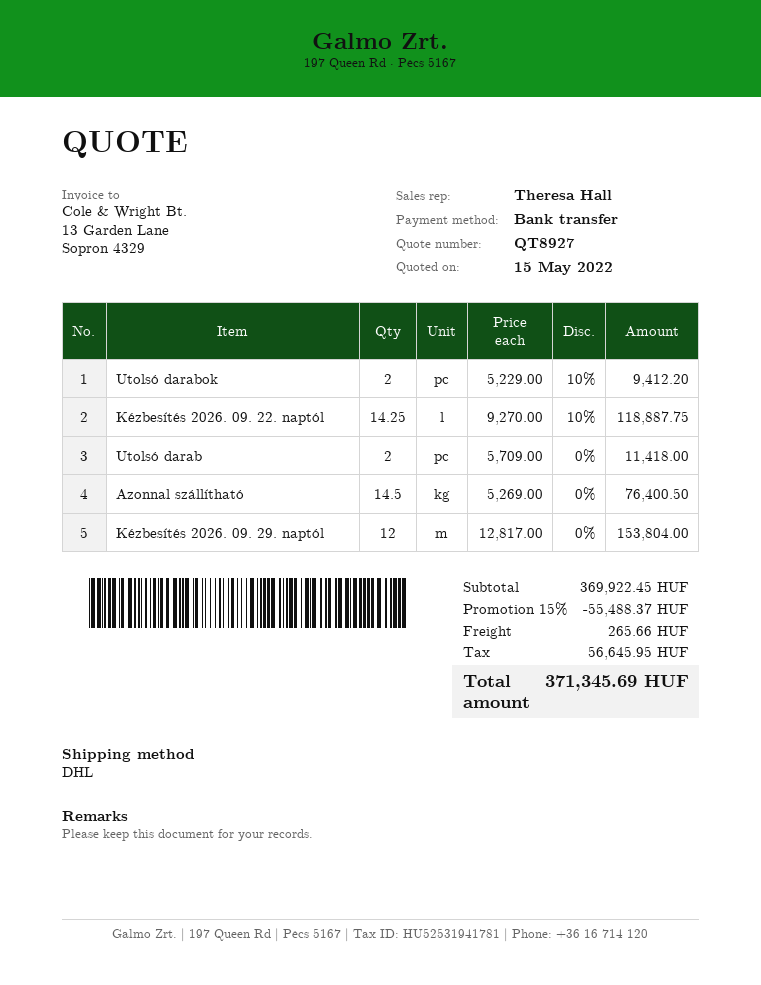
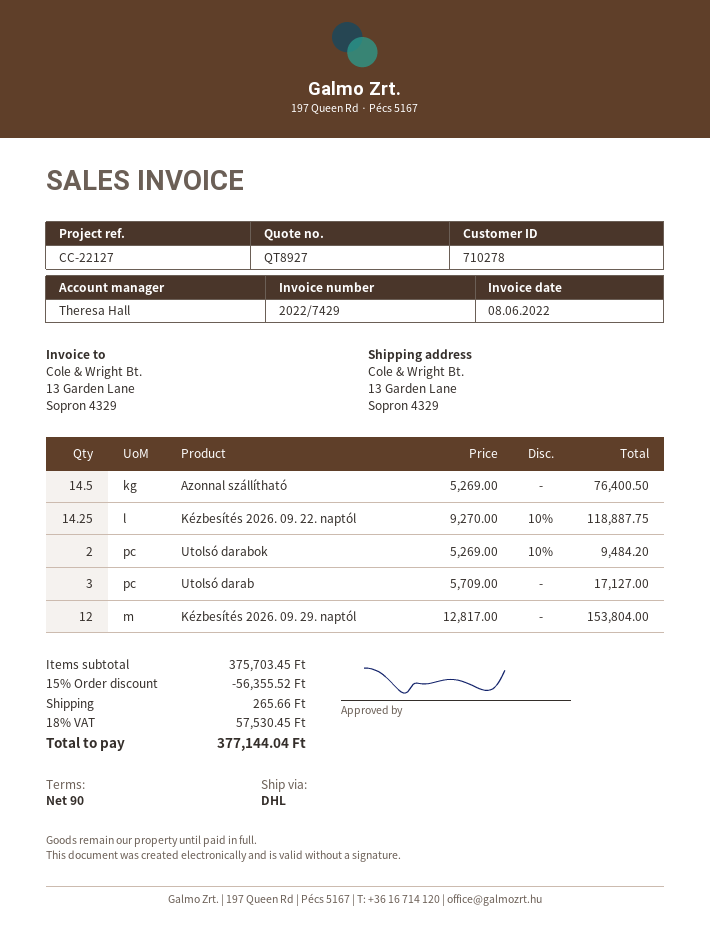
Utolsó darabok: 2 x 5229.00 - 10% = 9412.20 -> 2 x 5269.00 - 10% = 9484.20
Utolsó darab: 2 x 5709.00 = 11418.00 -> 3 x 5709.00 = 17127.00
subtotal: 369922.45 -> 375703.45
discount: 15% = 55488.37 -> 15% = 56355.52
tax: 56645.95 -> 57530.45
total: 371345.69 -> 377144.04

